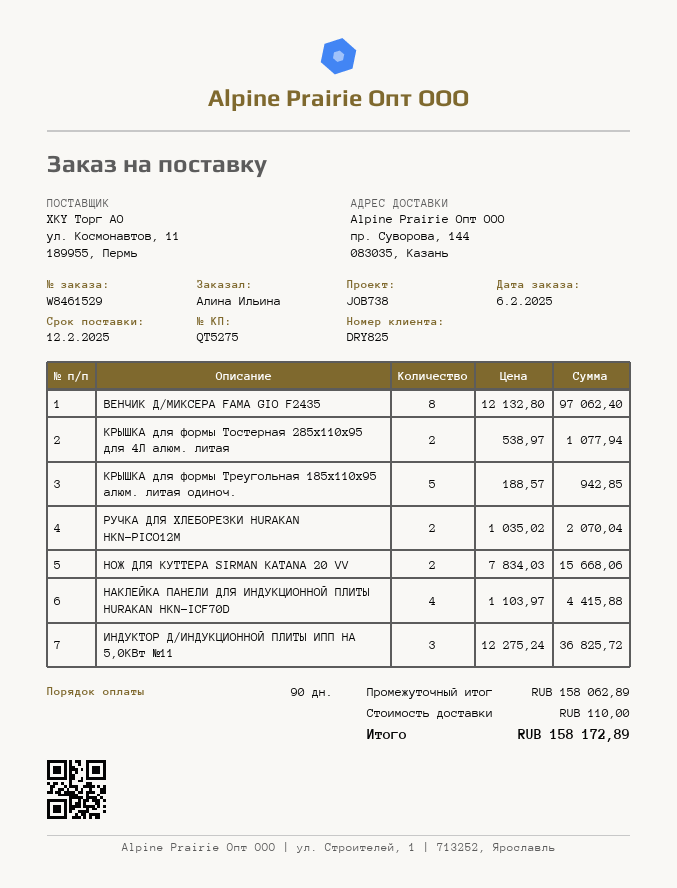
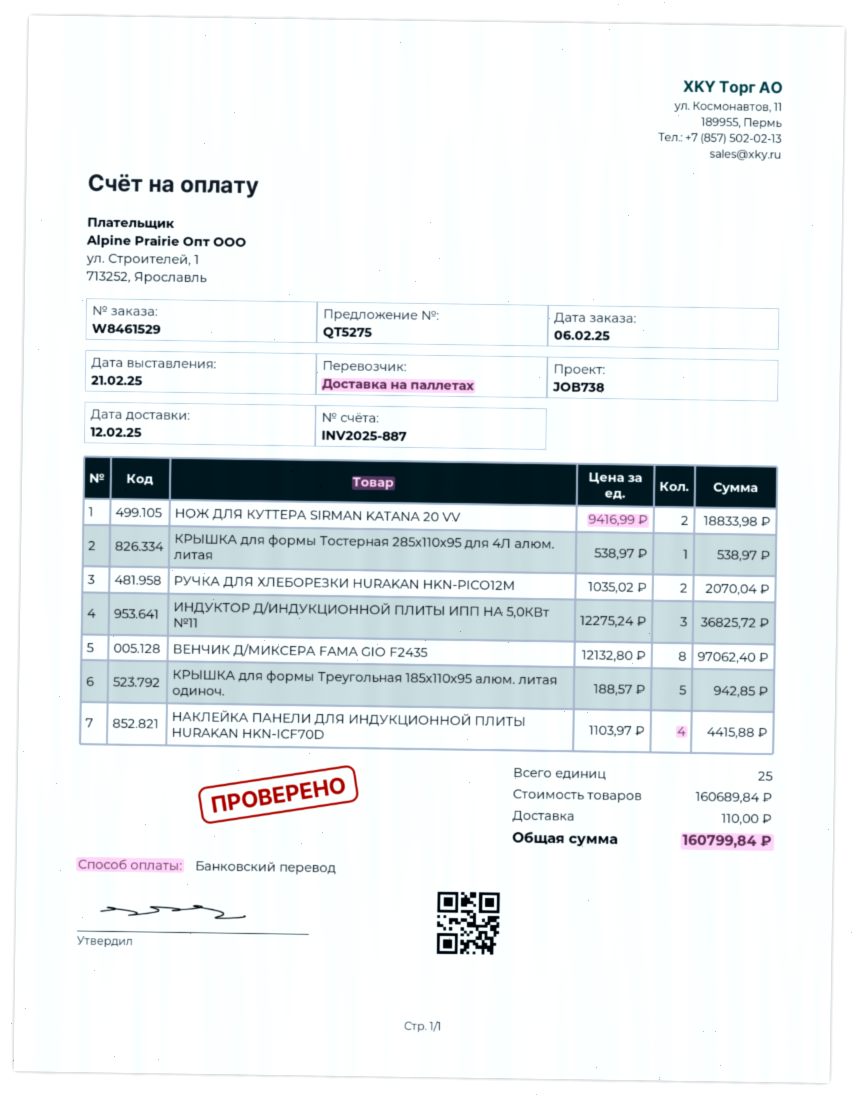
КРЫШКА для формы Тостерная 285х110х95 для 4Л алюм. литая: 2 x 538.97 = 1077.94 -> 1 x 538.97 = 538.97
НОЖ ДЛЯ КУТТЕРА SIRMAN KATANA 20 VV: 2 x 7834.03 = 15668.06 -> 2 x 9416.99 = 18833.98
subtotal: 158062.89 -> 160689.84
total: 158172.89 -> 160799.84

